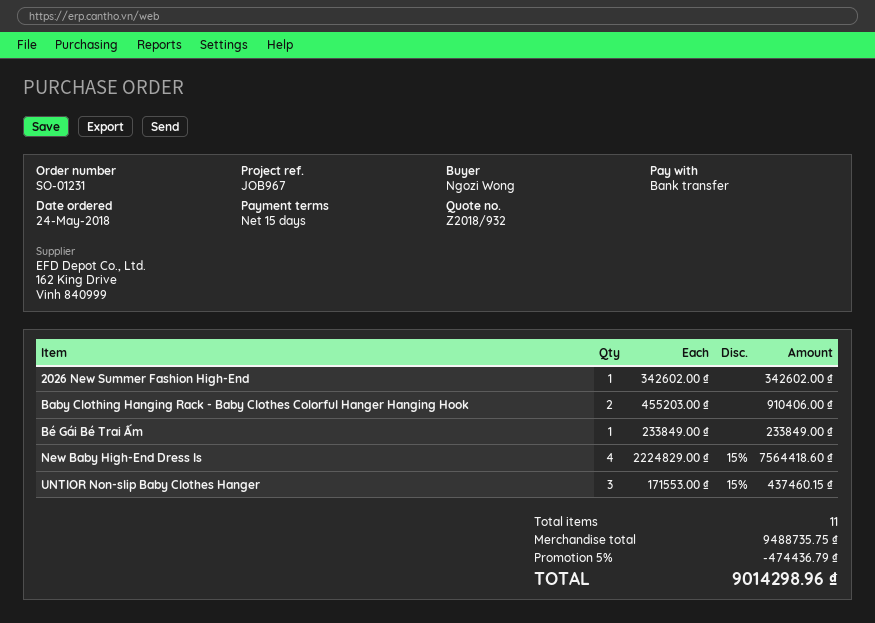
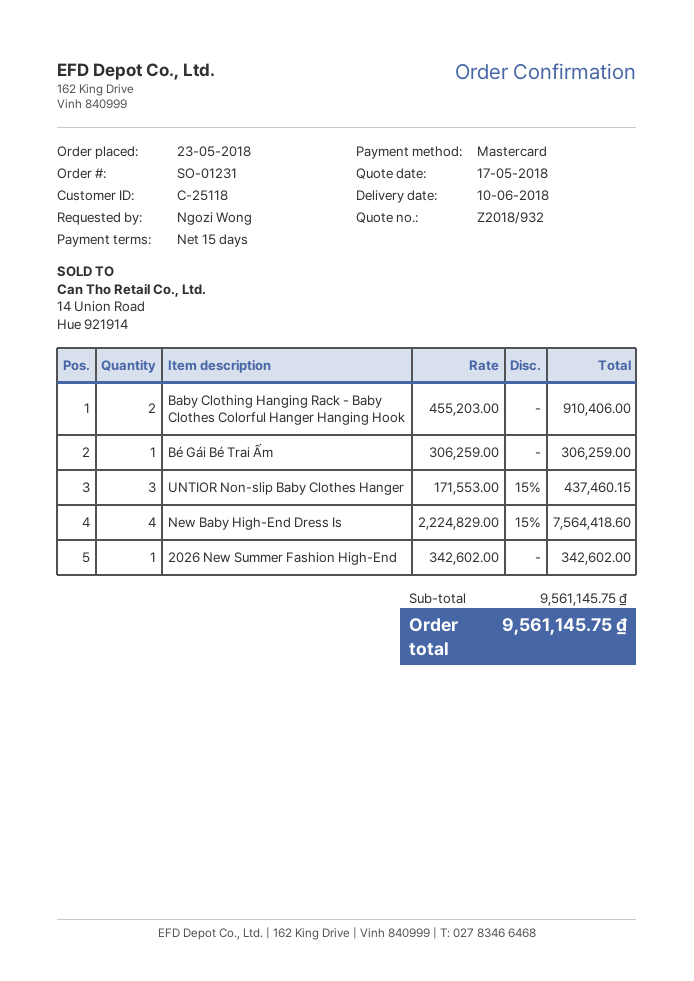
order date: 2018-05-24 -> 2018-05-23
payment method: bank transfer -> Mastercard
Bé Gái Bé Trai Ấm: 1 x 233849.00 = 233849.00 -> 1 x 306259.00 = 306259.00
subtotal: 9488735.75 -> 9561145.75
discount: 5% = 474436.79 -> none
total: 9014298.96 -> 9561145.75

